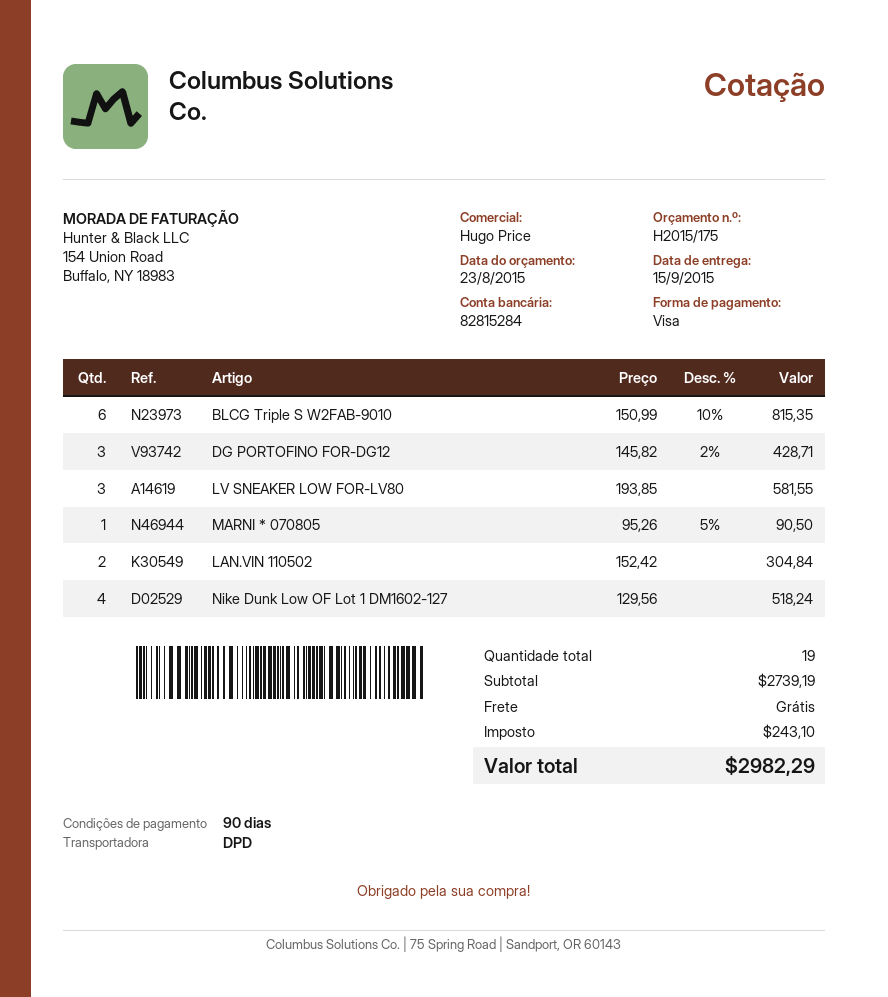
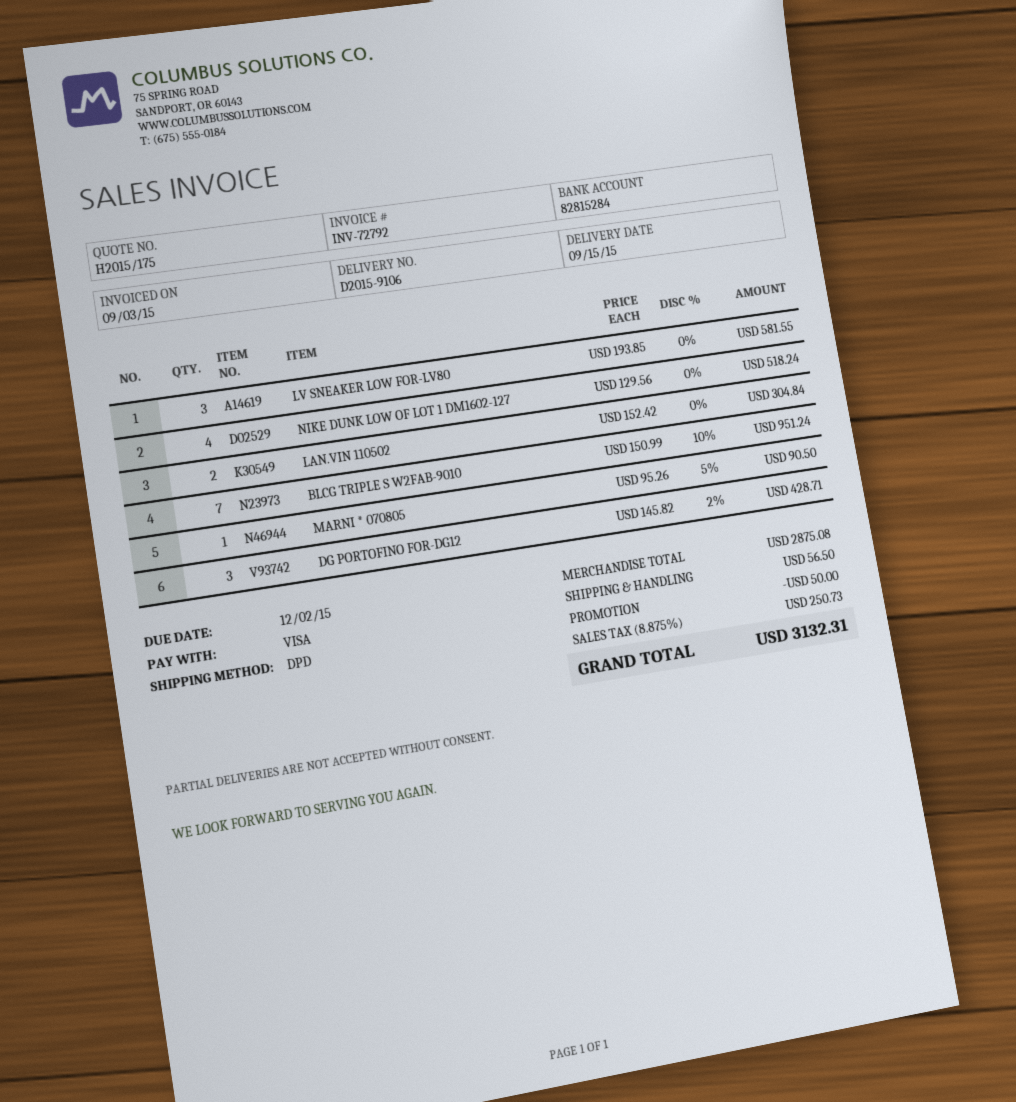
BLCG Triple S W2FAB-9010: 6 x 150.99 - 10% = 815.35 -> 7 x 150.99 - 10% = 951.24
subtotal: 2739.19 -> 2875.08
discount: none -> 50.00
shipping: 0.00 -> 56.50
tax: 243.10 -> 250.73
total: 2982.29 -> 3132.31

